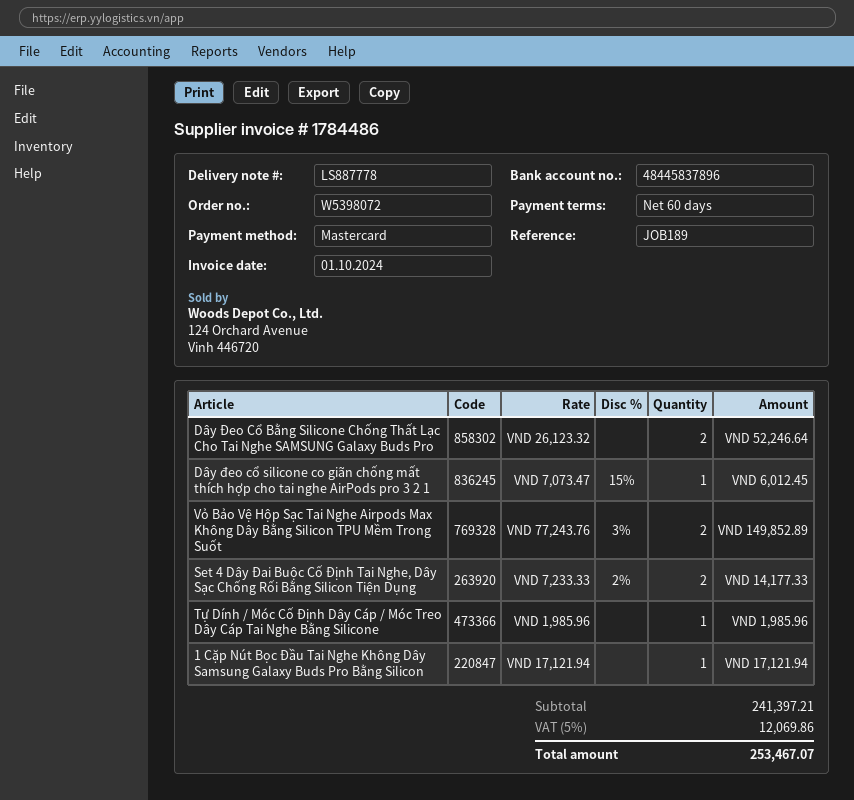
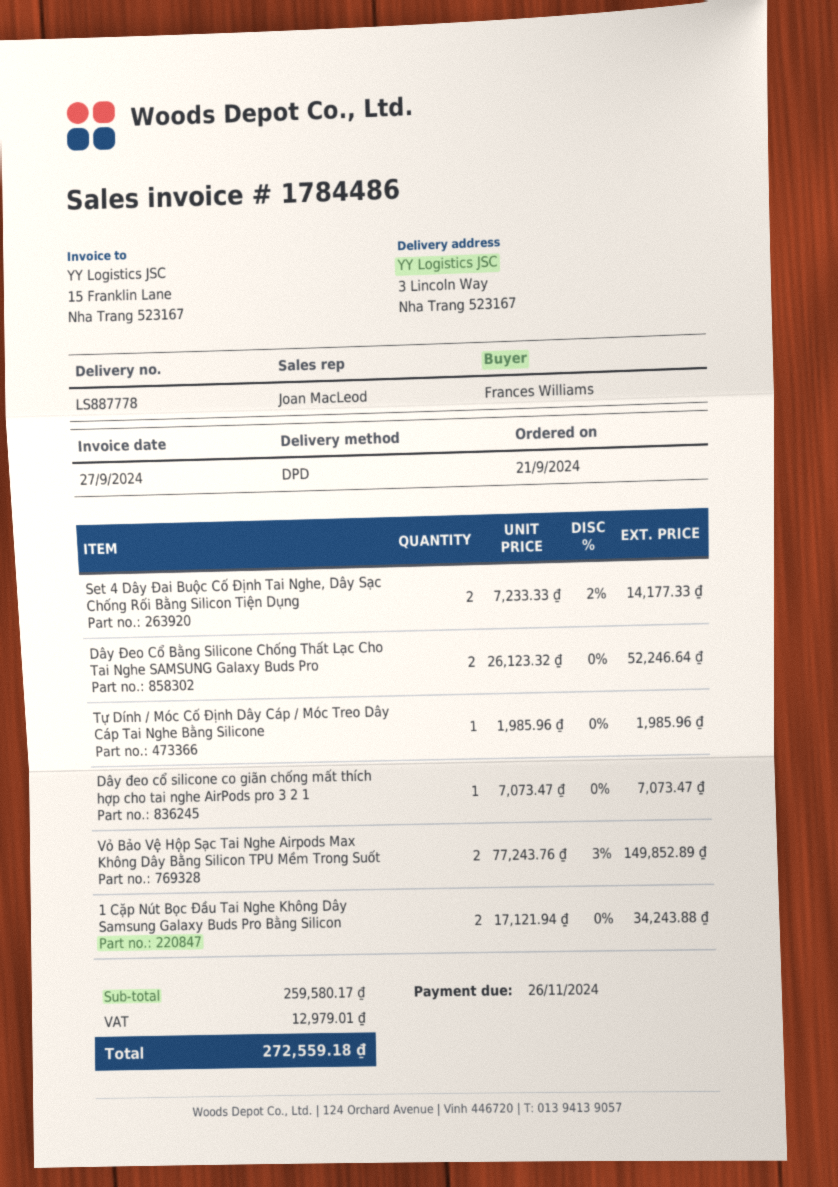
invoice date: 2024-10-01 -> 2024-09-27
Dây đeo cổ silicone co giãn chống mất thích hợp cho tai nghe AirPods pro 3 2 1: 1 x 7073.47 - 15% = 6012.45 -> 1 x 7073.47 = 7073.47
1 Cặp Nút Bọc Đầu Tai Nghe Không Dây Samsung Galaxy Buds Pro Bằng Silicon: 1 x 17121.94 = 17121.94 -> 2 x 17121.94 = 34243.88
subtotal: 241397.21 -> 259580.17
tax: 12069.86 -> 12979.01
total: 253467.07 -> 272559.18

